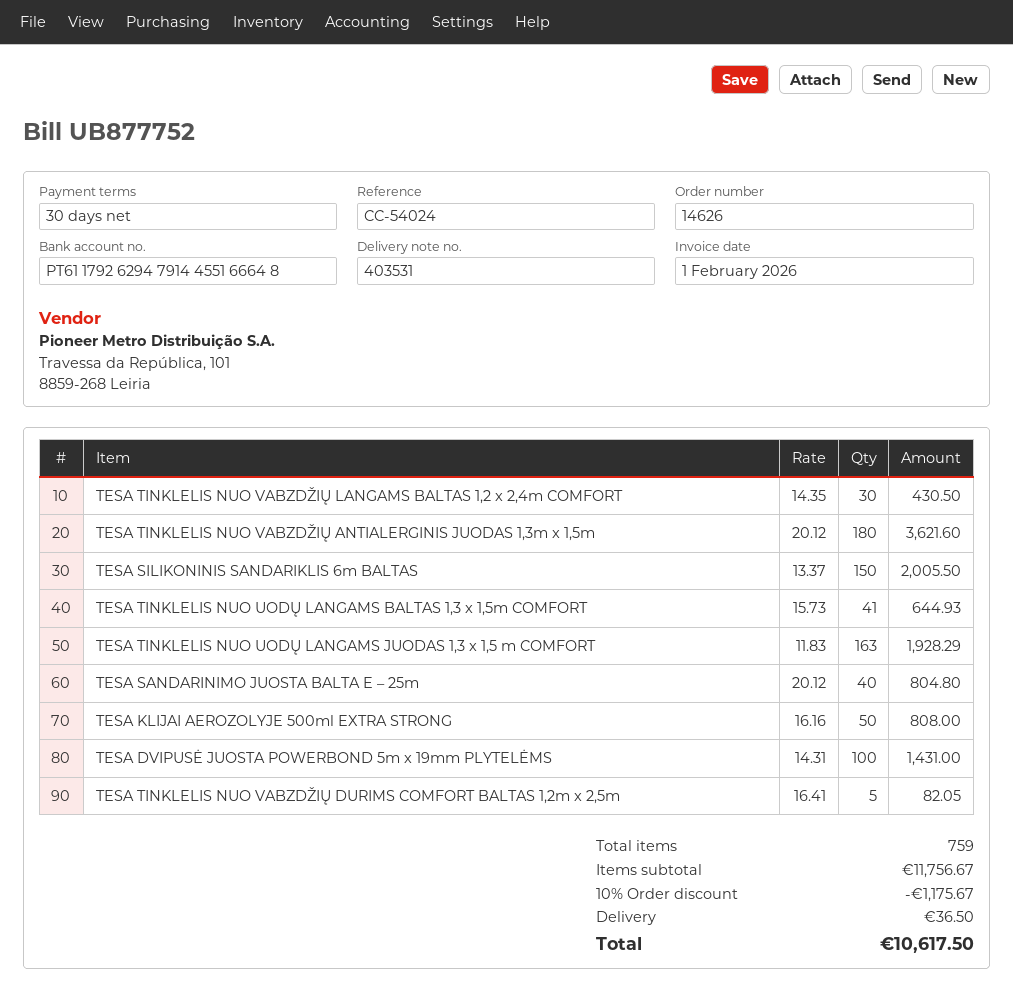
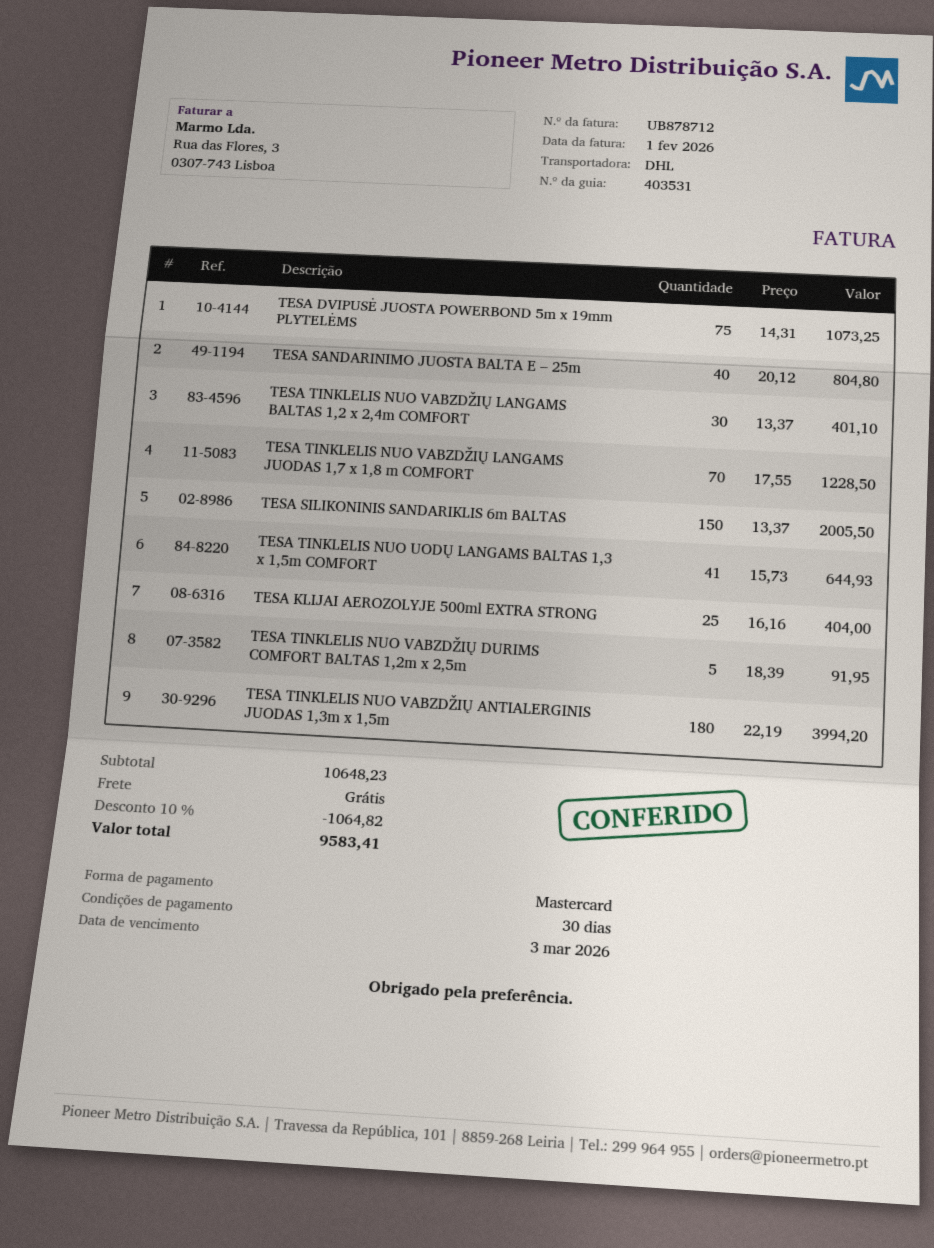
invoice number: UB877752 -> UB878712
TESA TINKLELIS NUO VABZDŽIŲ LANGAMS BALTAS 1,2 x 2,4m COMFORT: 30 x 14.35 = 430.50 -> 30 x 13.37 = 401.10
TESA TINKLELIS NUO VABZDŽIŲ ANTIALERGINIS JUODAS 1,3m x 1,5m: 180 x 20.12 = 3621.60 -> 180 x 22.19 = 3994.20
TESA TINKLELIS NUO UODŲ LANGAMS JUODAS 1,3 x 1,5 m COMFORT: 163 x 11.83 = 1928.29 -> none
TESA KLIJAI AEROZOLYJE 500ml EXTRA STRONG: 50 x 16.16 = 808.00 -> 25 x 16.16 = 404.00
TESA DVIPUSĖ JUOSTA POWERBOND 5m x 19mm PLYTELĖMS: 100 x 14.31 = 1431.00 -> 75 x 14.31 = 1073.25
TESA TINKLELIS NUO VABZDŽIŲ DURIMS COMFORT BALTAS 1,2m x 2,5m: 5 x 16.41 = 82.05 -> 5 x 18.39 = 91.95
TESA TINKLELIS NUO VABZDŽIŲ LANGAMS JUODAS 1,7 x 1,8 m COMFORT: none -> 70 x 17.55 = 1228.50
subtotal: 11756.67 -> 10648.23
discount: 10% = 1175.67 -> 10% = 1064.82
shipping: 36.50 -> 0.00
total: 10617.50 -> 9583.41

